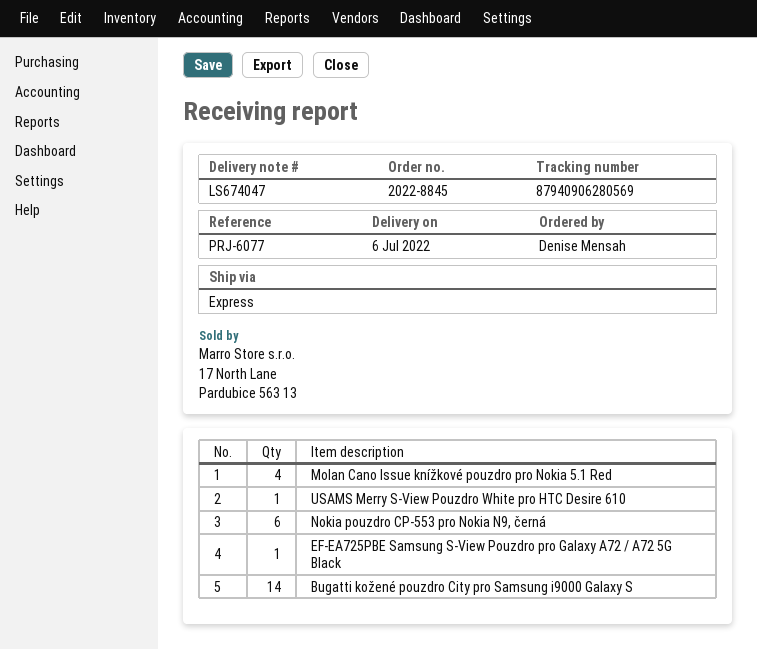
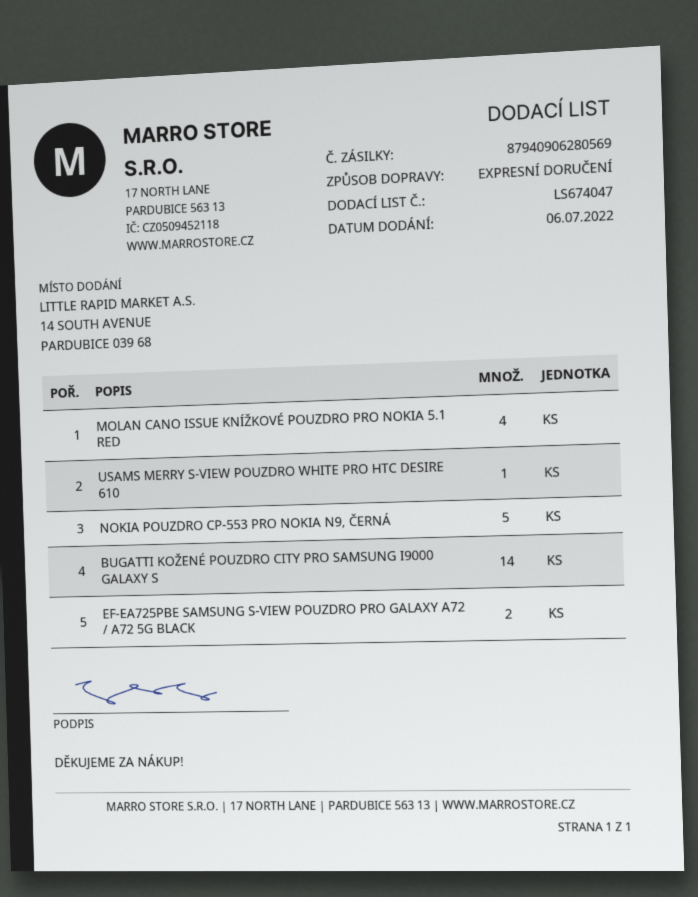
Nokia pouzdro CP-553 pro Nokia N9, černá: 6 -> 5
EF-EA725PBE Samsung S-View Pouzdro pro Galaxy A72 / A72 5G Black: 1 -> 2

